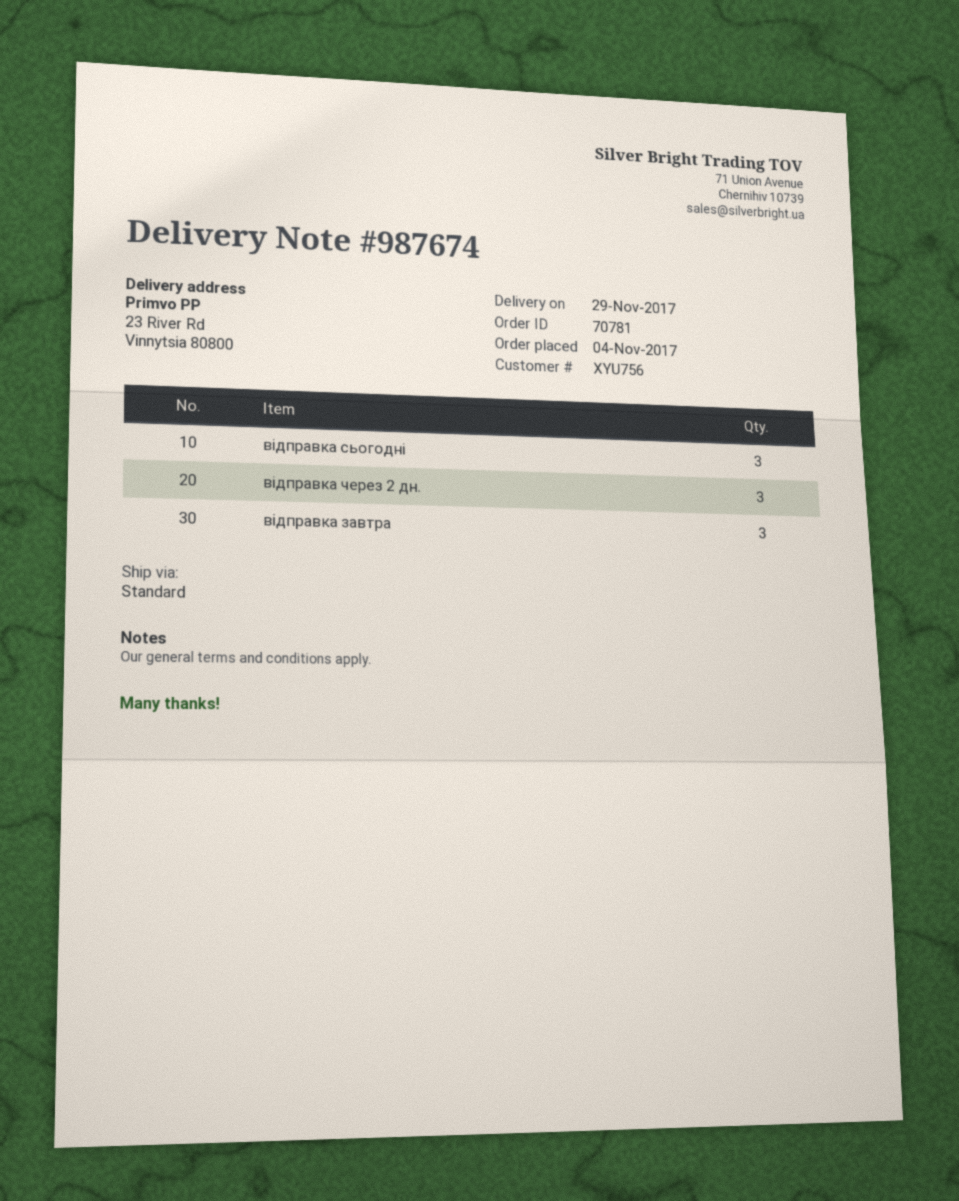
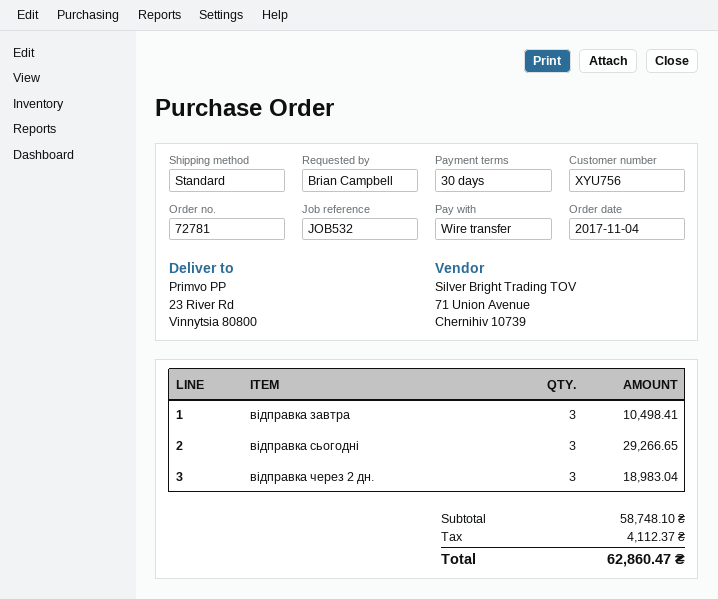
order number: 70781 -> 72781

